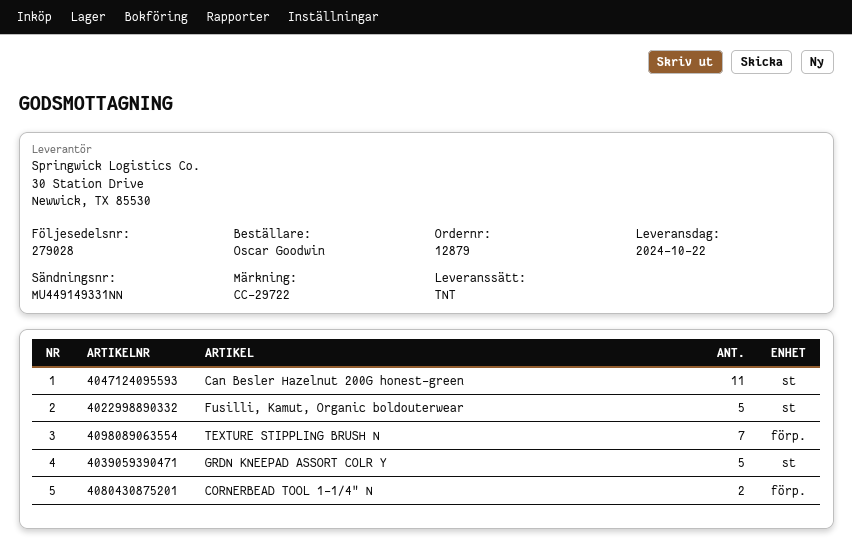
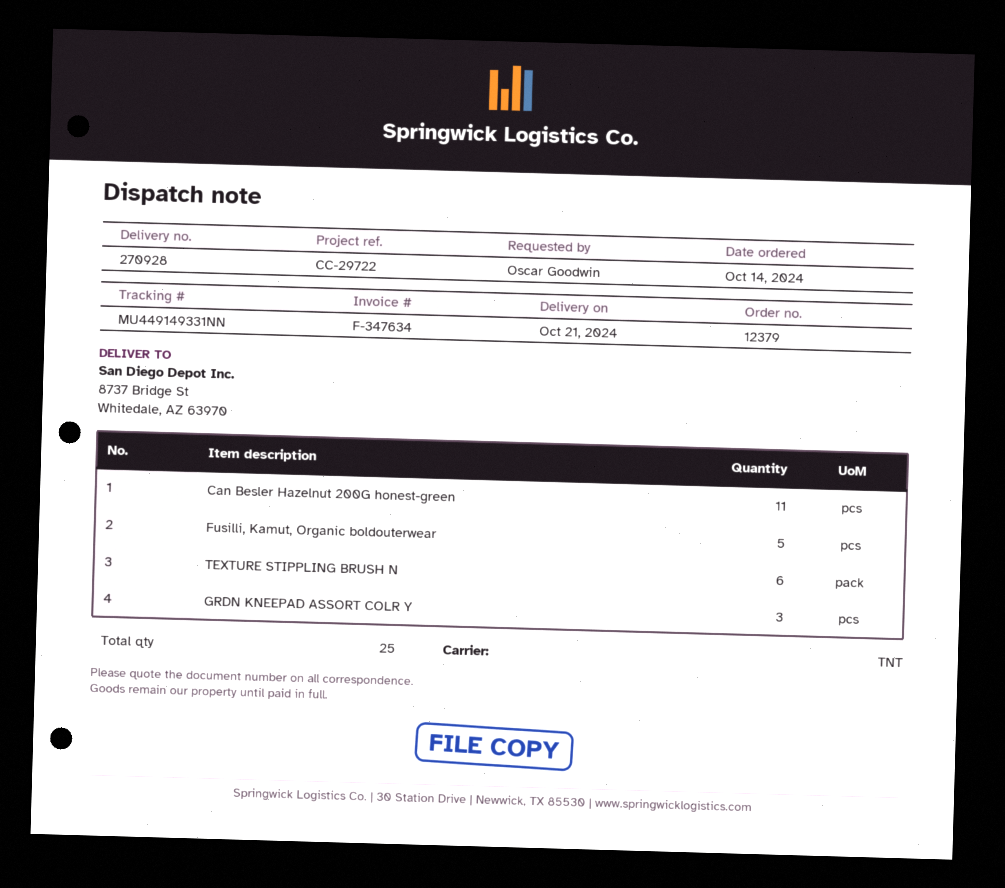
order number: 12879 -> 12379
delivery note number: 279028 -> 270928
delivery date: 2024-10-22 -> 2024-10-21
TEXTURE STIPPLING BRUSH N: 7 -> 6
GRDN KNEEPAD ASSORT COLR Y: 5 -> 3
CORNERBEAD TOOL 1-1/4" N: 2 -> none

